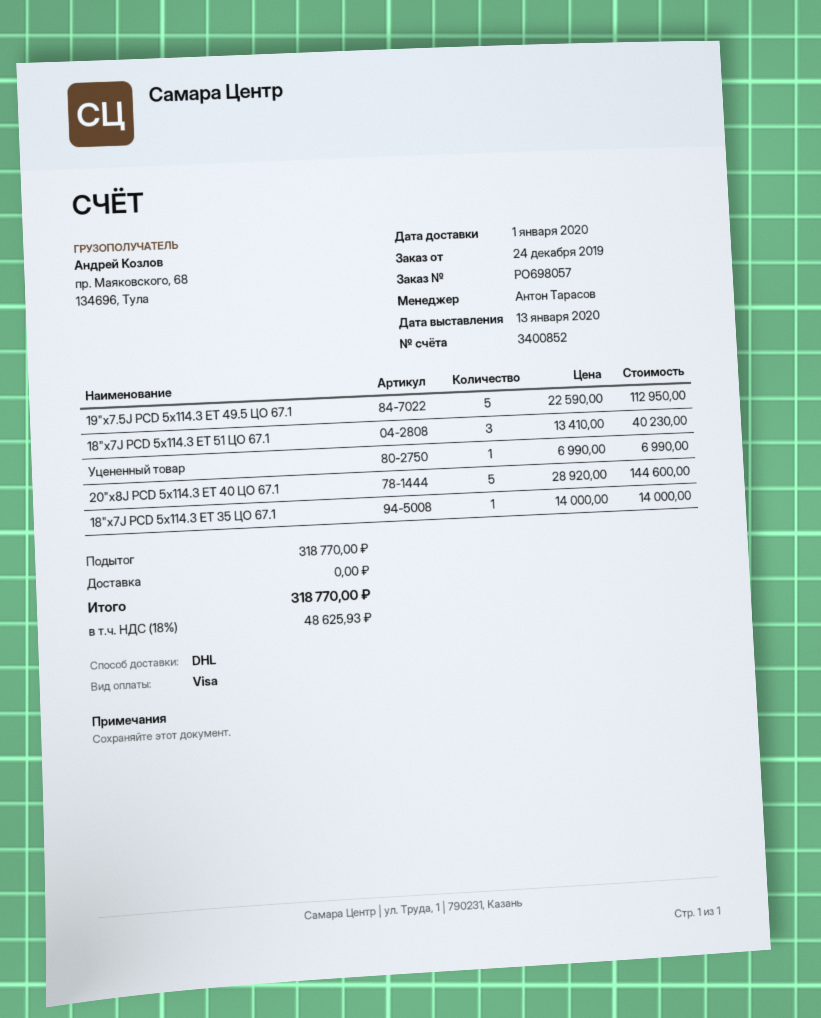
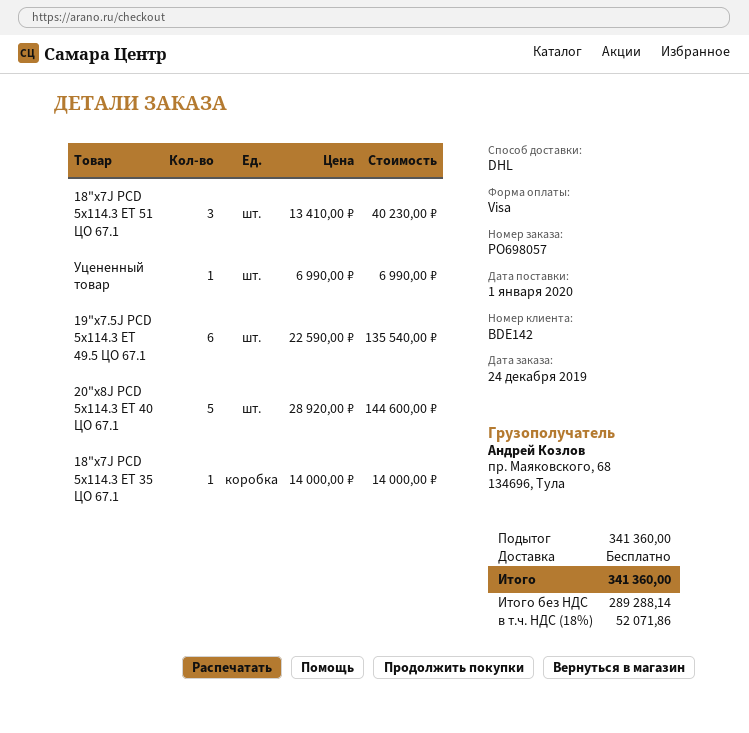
19"x7.5J PCD 5x114.3 ЕТ 49.5 ЦО 67.1: 5 x 22590.00 = 112950.00 -> 6 x 22590.00 = 135540.00
subtotal: 318770.00 -> 341360.00
tax: 18% = 48625.93 -> 18% = 52071.86
total: 318770.00 -> 341360.00

